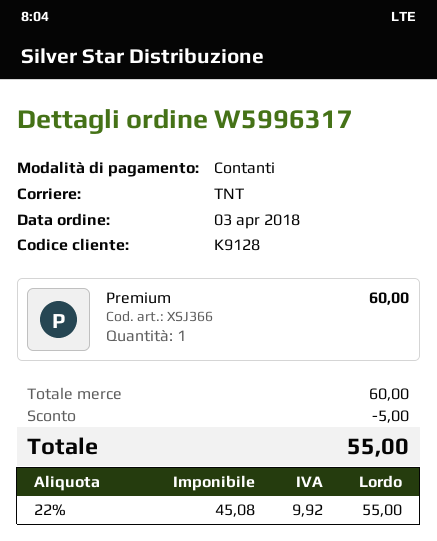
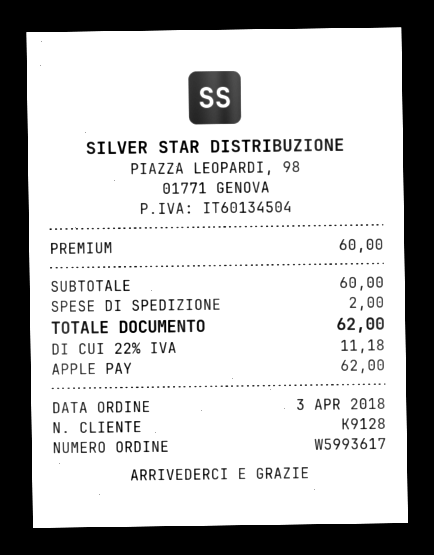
order number: W5996317 -> W5993617
payment method: cash -> Apple Pay
discount: 5.00 -> none
shipping: none -> 2.00
tax: 22% = 9.92 -> 22% = 11.18
total: 55.00 -> 62.00

